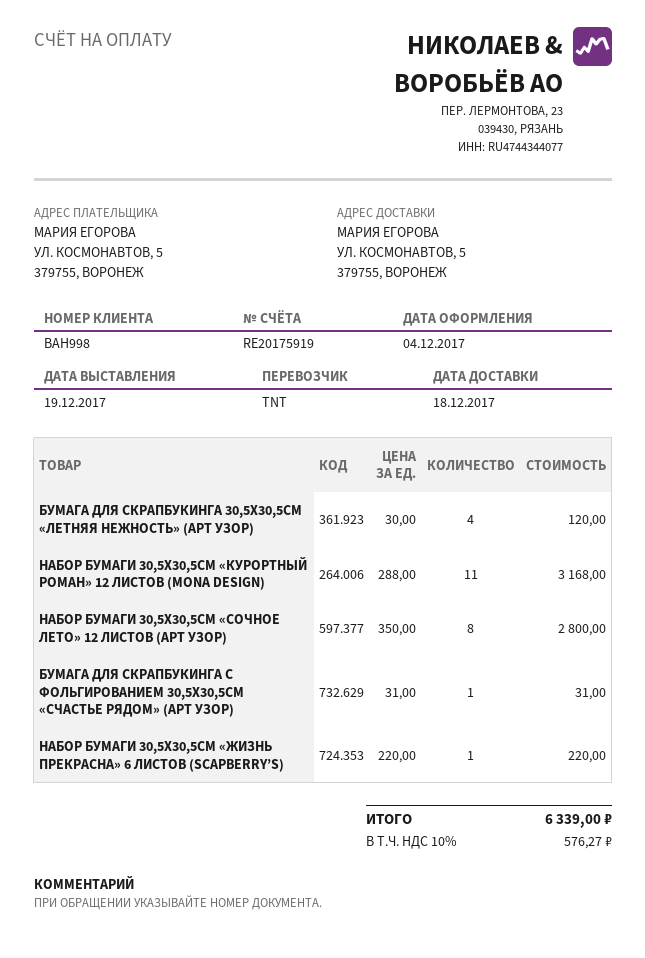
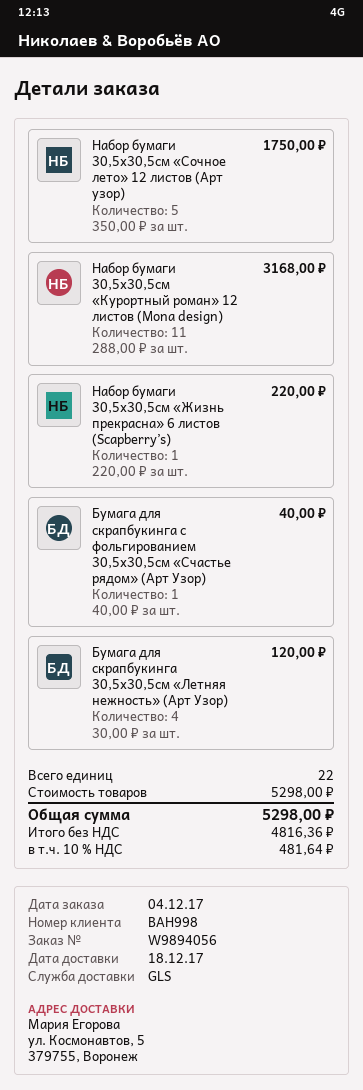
shipping method: TNT -> GLS
НАБОР БУМАГИ 30,5Х30,5СМ «СОЧНОЕ ЛЕТО» 12 ЛИСТОВ (АРТ УЗОР): 8 x 350.00 = 2800.00 -> 5 x 350.00 = 1750.00
БУМАГА ДЛЯ СКРАПБУКИНГА С ФОЛЬГИРОВАНИЕМ 30,5Х30,5СМ «СЧАСТЬЕ РЯДОМ» (АРТ УЗОР): 1 x 31.00 = 31.00 -> 1 x 40.00 = 40.00
tax: 10% = 576.27 -> 10% = 481.64
total: 6339.00 -> 5298.00

